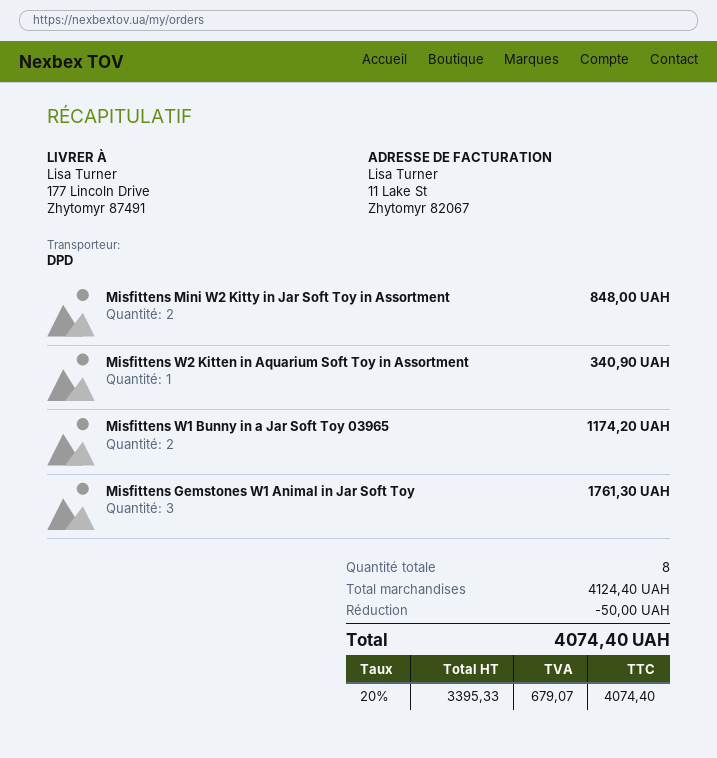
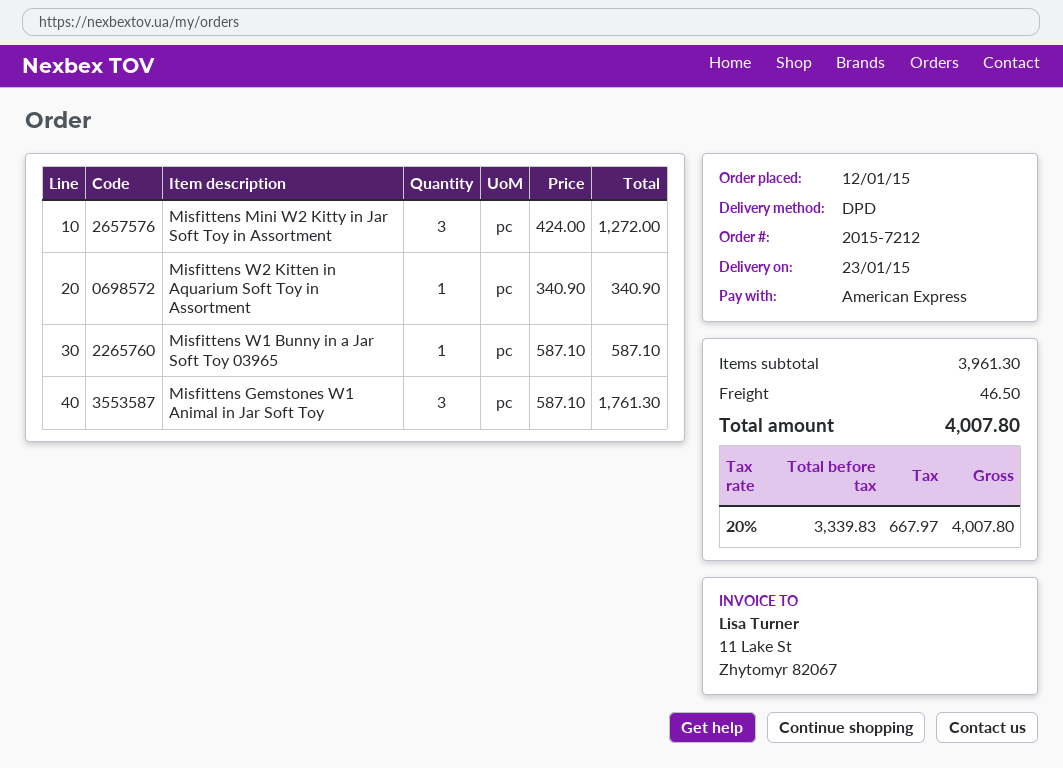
Misfittens Mini W2 Kitty in Jar Soft Toy in Assortment: 2 for 848.00 -> 3 for 1272.00
Misfittens W1 Bunny in a Jar Soft Toy 03965: 2 for 1174.20 -> 1 for 587.10
subtotal: 4124.40 -> 3961.30
discount: 50.00 -> none
shipping: none -> 46.50
net: 3395.33 -> 3339.83
tax: 20% = 679.07 -> 20% = 667.97
total: 4074.40 -> 4007.80

